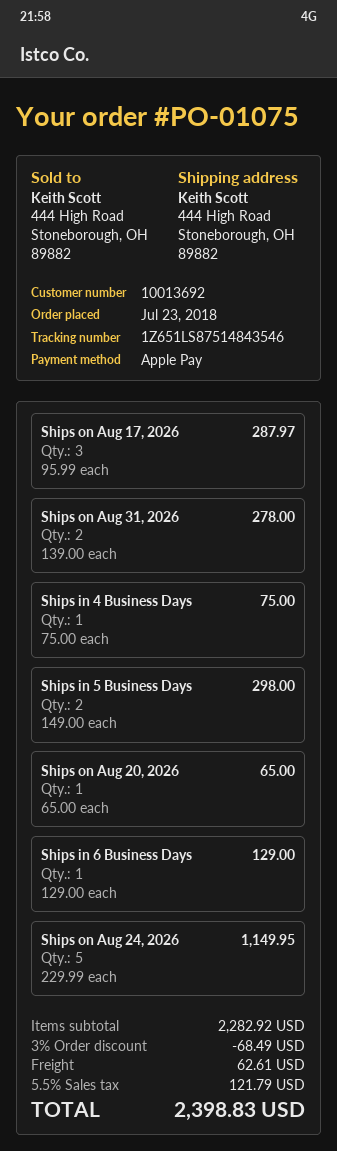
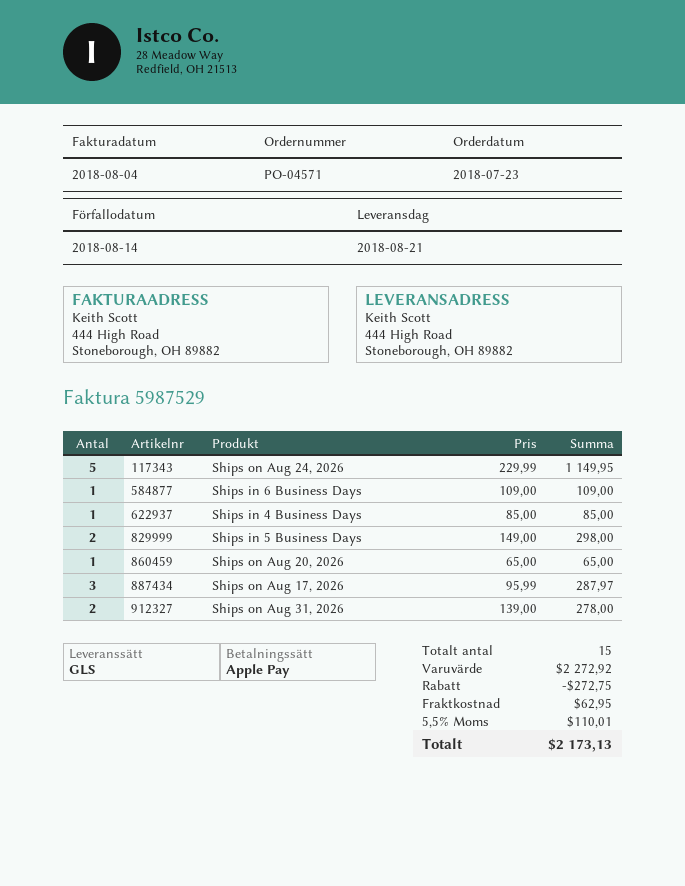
order number: PO-01075 -> PO-04571
Ships in 4 Business Days: 1 x 75.00 = 75.00 -> 1 x 85.00 = 85.00
Ships in 6 Business Days: 1 x 129.00 = 129.00 -> 1 x 109.00 = 109.00
subtotal: 2282.92 -> 2272.92
discount: 68.49 -> 272.75
shipping: 62.61 -> 62.95
tax: 5.5% = 121.79 -> 5.5% = 110.01
total: 2398.83 -> 2173.13

